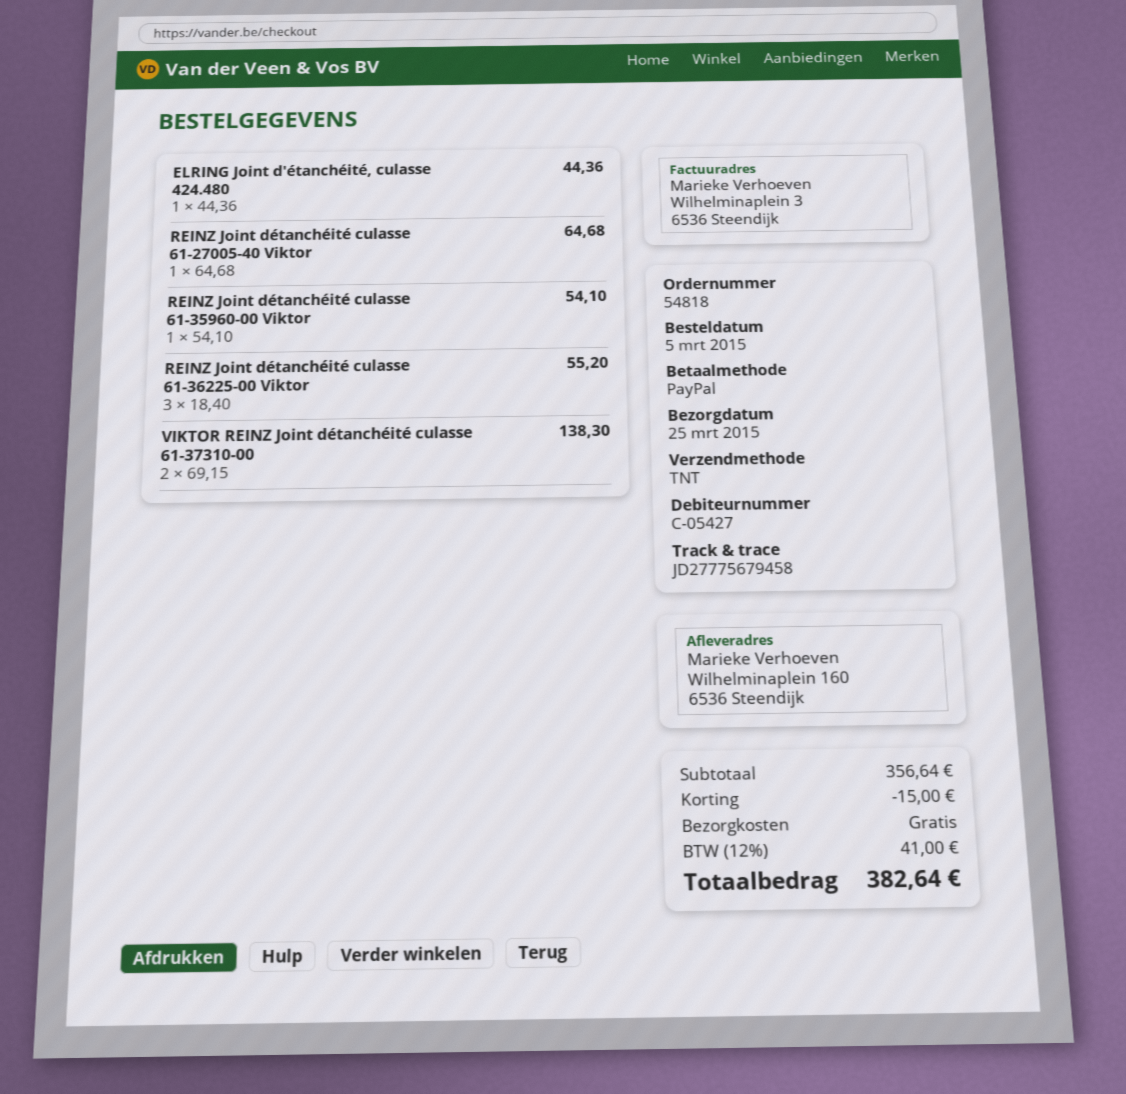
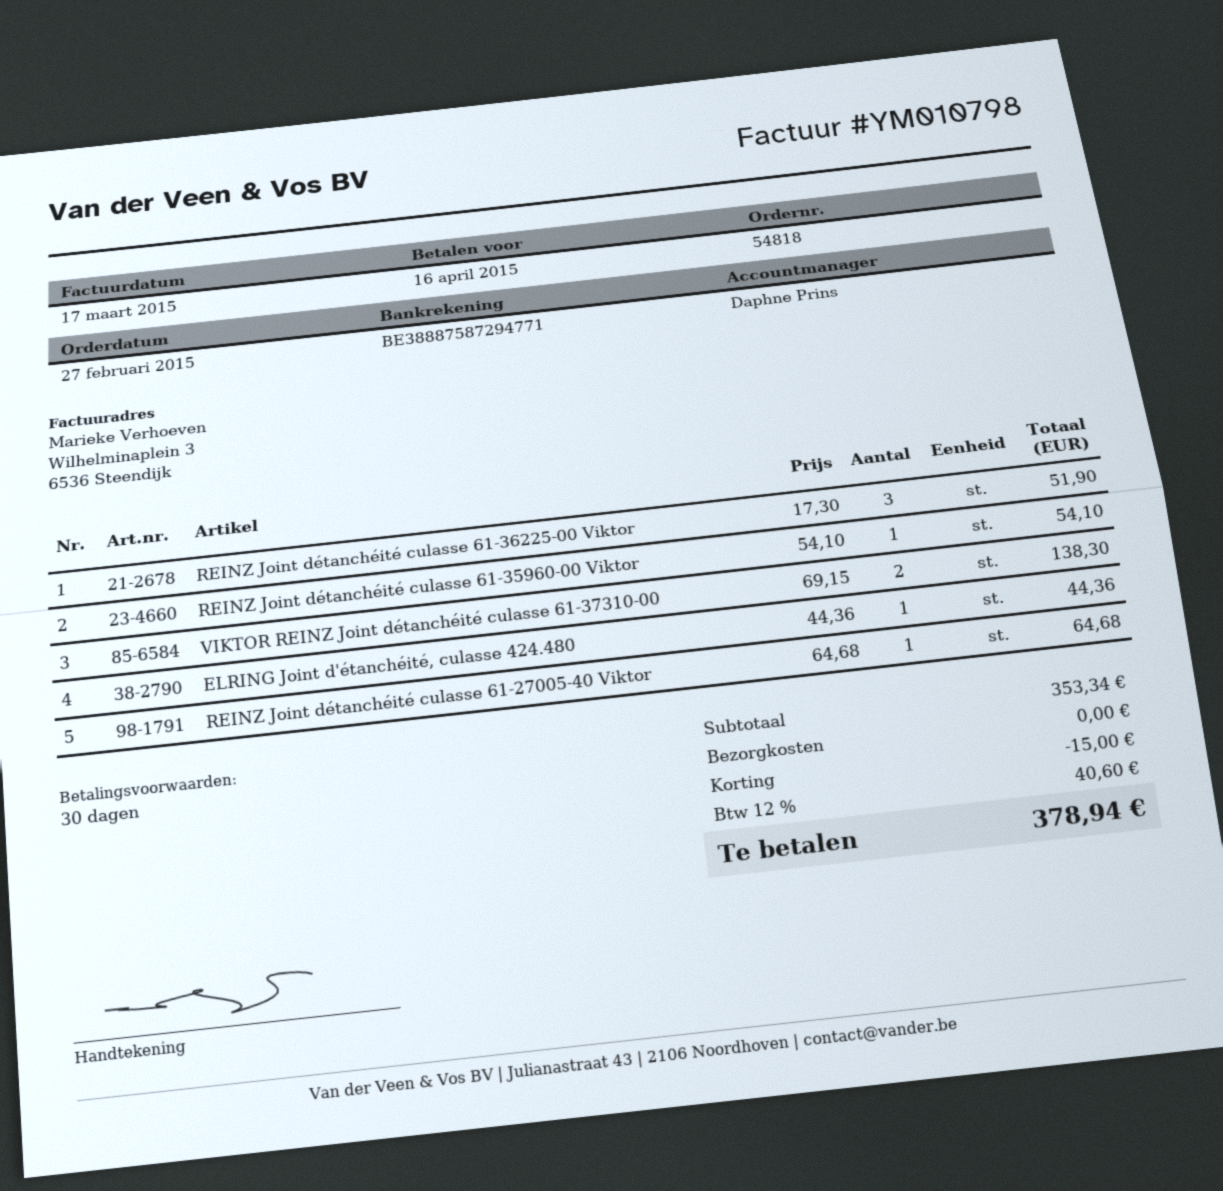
order date: 2015-03-05 -> 2015-02-27
REINZ Joint détanchéité culasse 61-36225-00 Viktor: 3 x 18.40 = 55.20 -> 3 x 17.30 = 51.90
subtotal: 356.64 -> 353.34
tax: 12% = 41.00 -> 12% = 40.60
total: 382.64 -> 378.94

